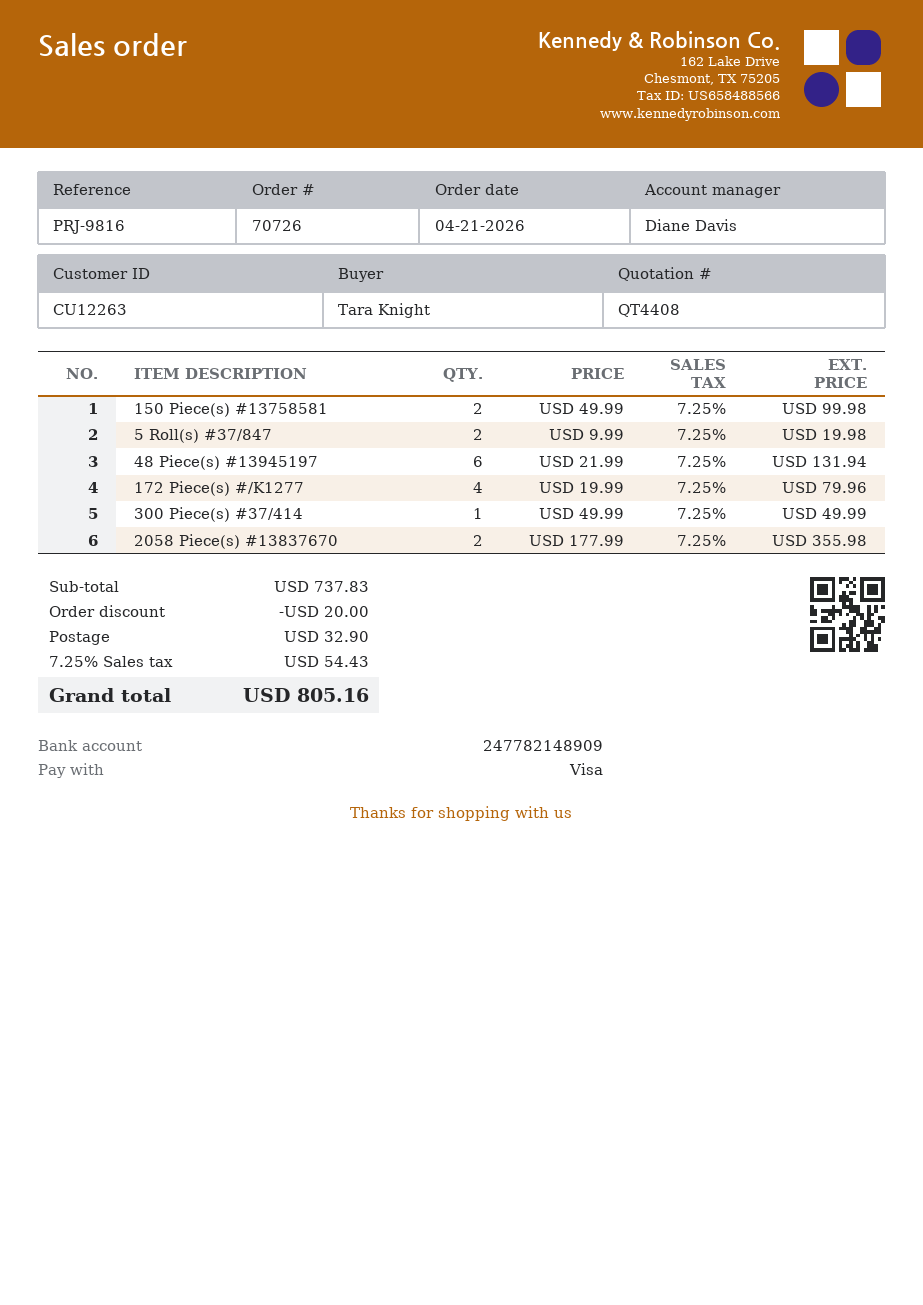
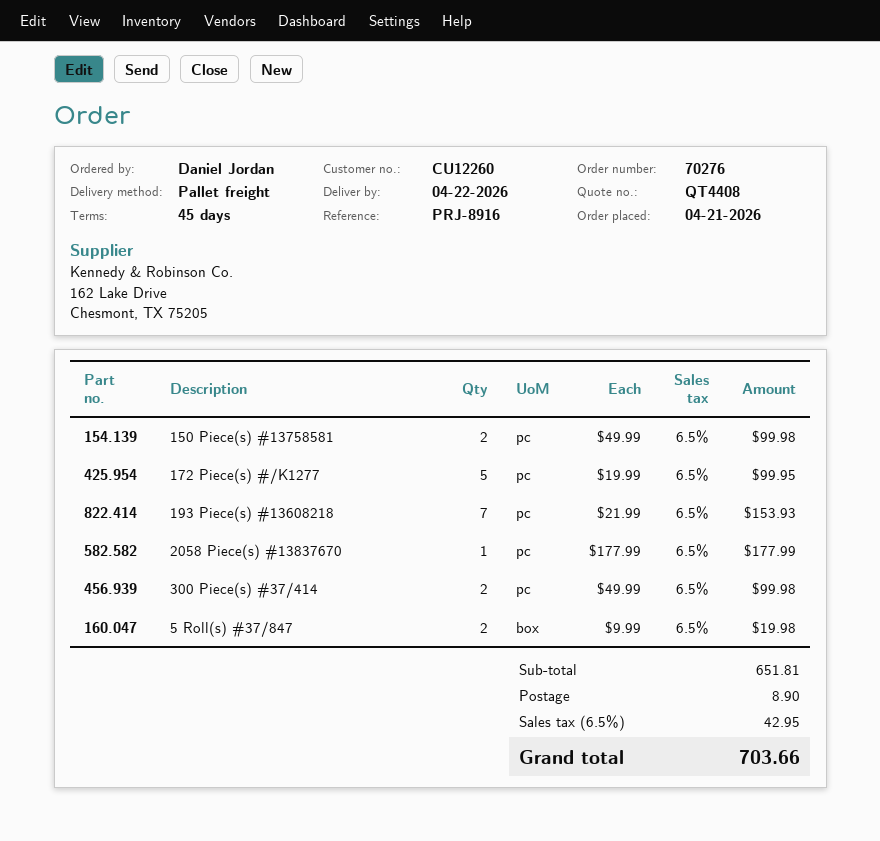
order number: 70726 -> 70276
customer number: CU12263 -> CU12260
reference: PRJ-9816 -> PRJ-8916
ordered by: Tara Knight -> Daniel Jordan
48 Piece(s) #13945197: 6 x 21.99 = 131.94 -> none
172 Piece(s) #/K1277: 4 x 19.99 = 79.96 -> 5 x 19.99 = 99.95
300 Piece(s) #37/414: 1 x 49.99 = 49.99 -> 2 x 49.99 = 99.98
2058 Piece(s) #13837670: 2 x 177.99 = 355.98 -> 1 x 177.99 = 177.99
193 Piece(s) #13608218: none -> 7 x 21.99 = 153.93
subtotal: 737.83 -> 651.81
discount: 20.00 -> none
shipping: 32.90 -> 8.90
tax: 7.25% = 54.43 -> 6.5% = 42.95
total: 805.16 -> 703.66

